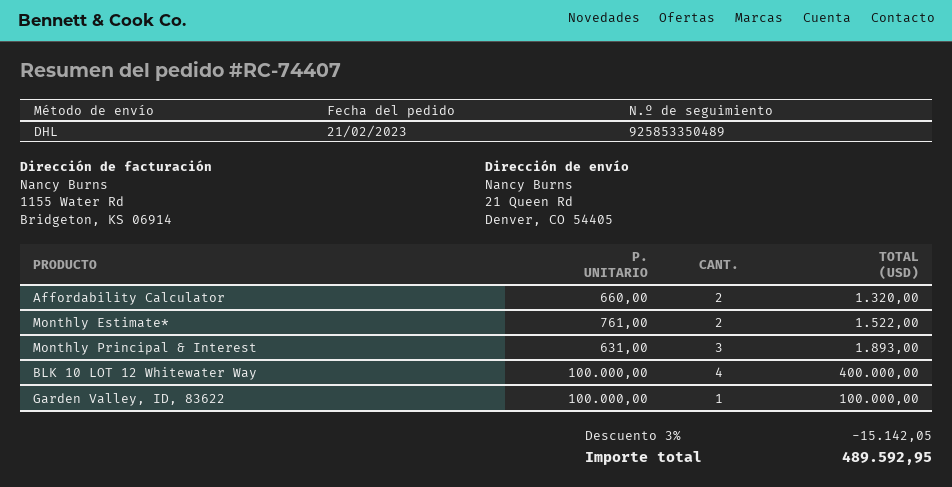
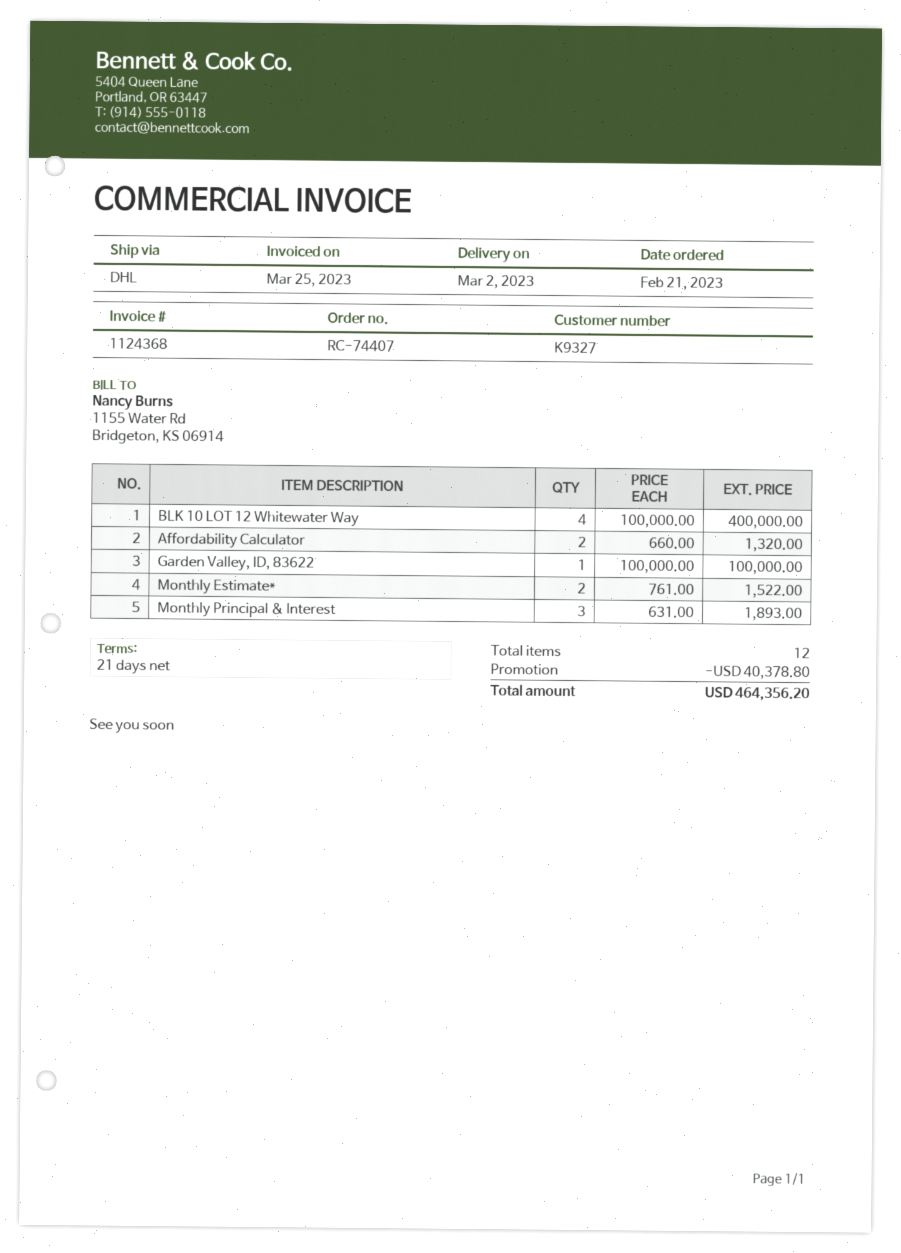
discount: 15142.05 -> 40378.80
total: 489592.95 -> 464356.20

